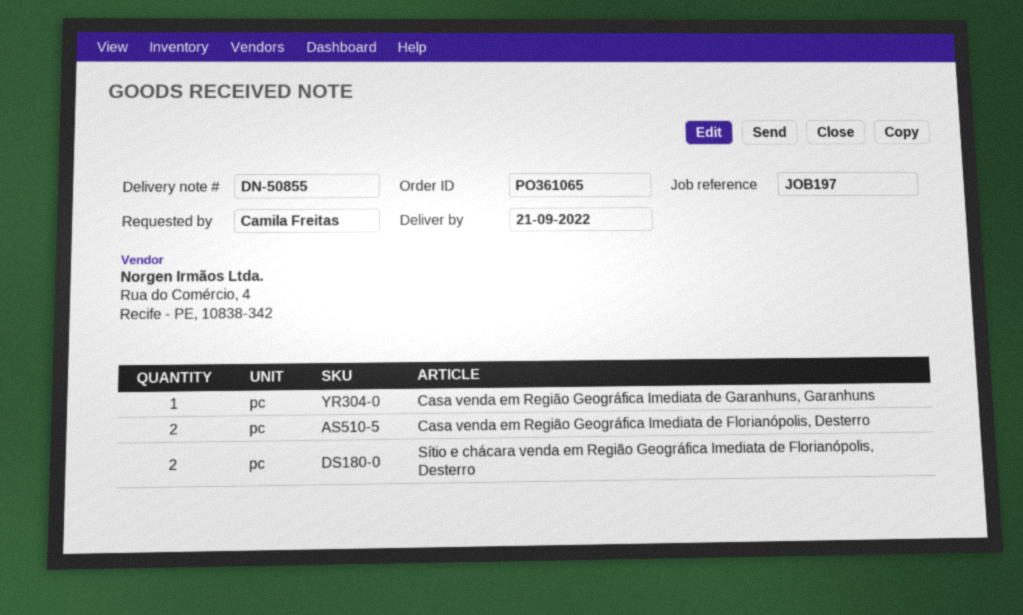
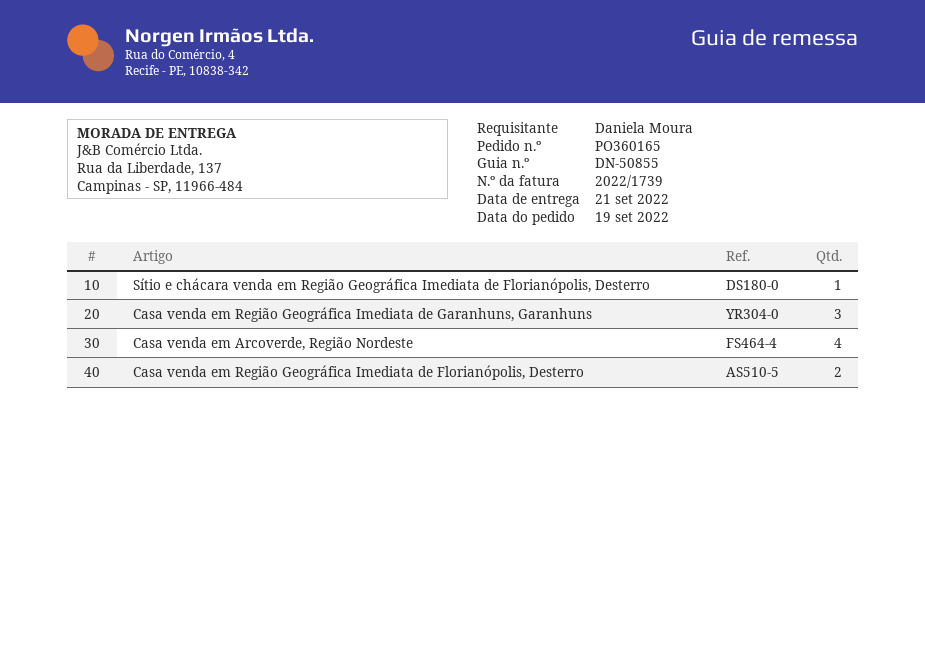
order number: PO361065 -> PO360165
ordered by: Camila Freitas -> Daniela Moura
Casa venda em Região Geográfica Imediata de Garanhuns, Garanhuns: 1 -> 3
Sítio e chácara venda em Região Geográfica Imediata de Florianópolis, Desterro: 2 -> 1
Casa venda em Arcoverde, Região Nordeste: none -> 4

